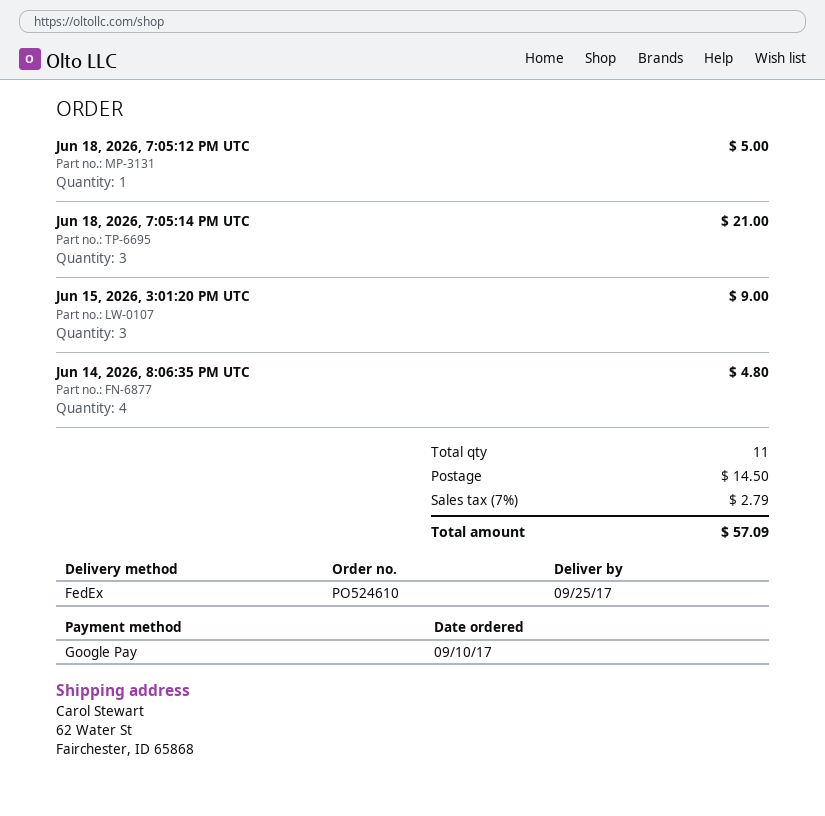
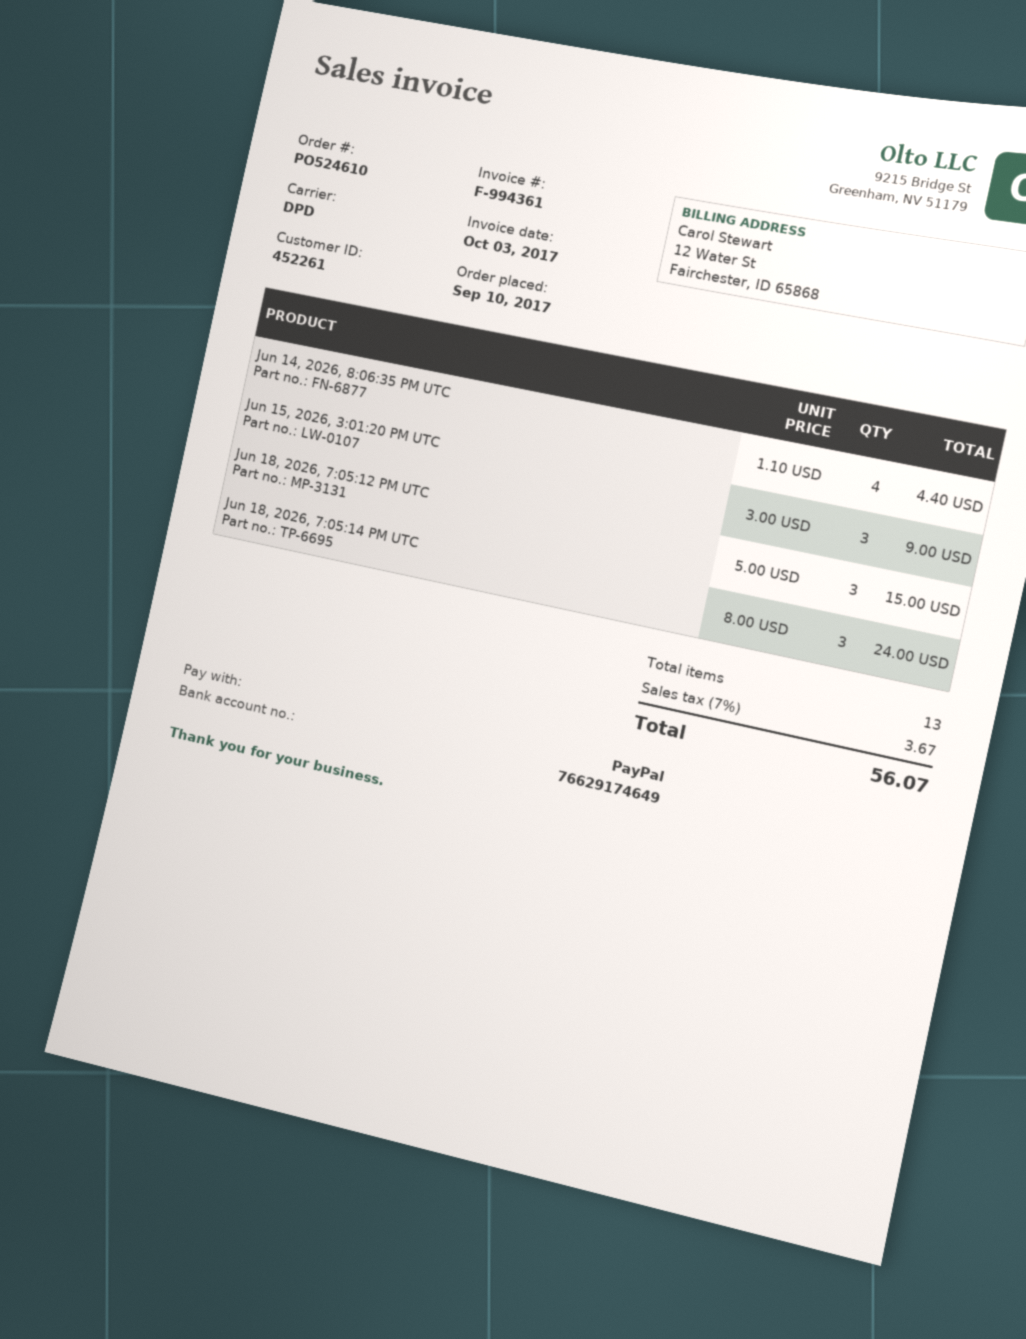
payment method: Google Pay -> PayPal
shipping method: FedEx -> DPD
Jun 18, 2026, 7:05:12 PM UTC: 1 for 5.00 -> 3 for 15.00
Jun 18, 2026, 7:05:14 PM UTC: 3 for 21.00 -> 3 for 24.00
Jun 14, 2026, 8:06:35 PM UTC: 4 for 4.80 -> 4 for 4.40
total quantity: 11 -> 13
shipping: 14.50 -> none
tax: 7% = 2.79 -> 7% = 3.67
total: 57.09 -> 56.07

